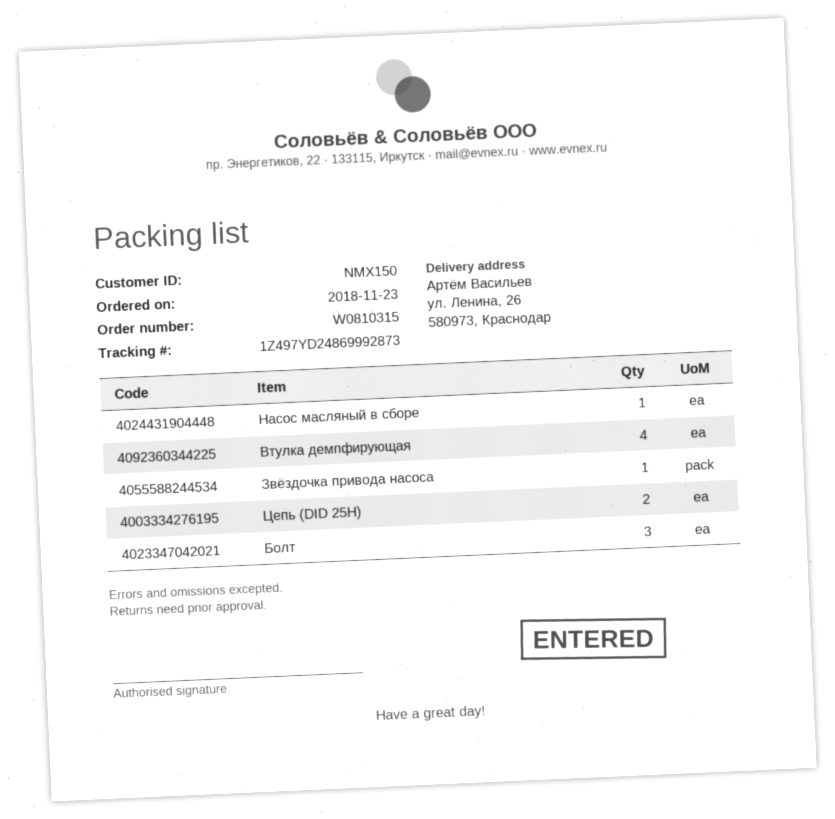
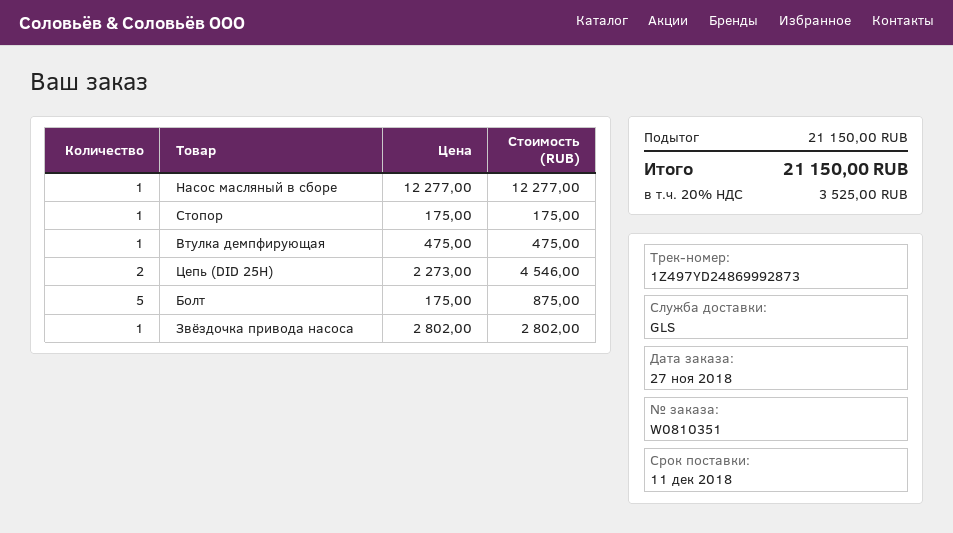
order number: W0810315 -> W0810351
order date: 2018-11-23 -> 2018-11-27
Втулка демпфирующая: 4 -> 1
Болт: 3 -> 5
Стопор: none -> 1

